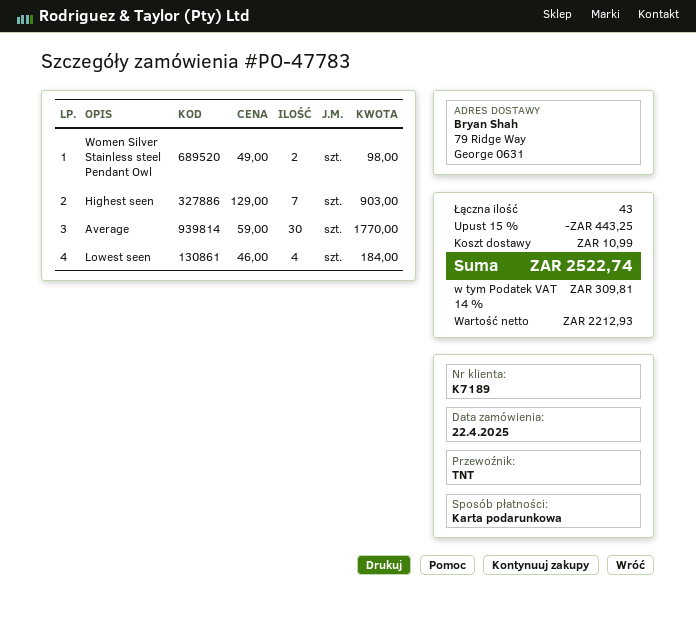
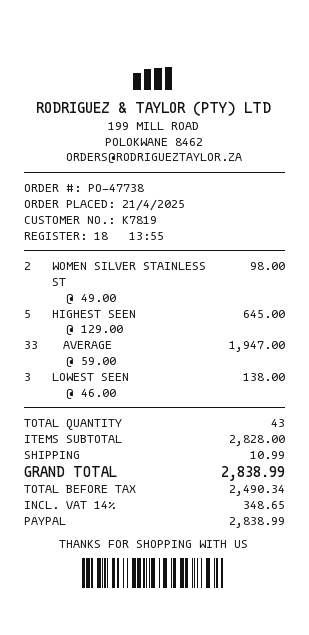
order number: PO-47783 -> PO-47738
order date: 2025-04-22 -> 2025-04-21
customer number: K7189 -> K7819
payment method: gift card -> PayPal
Highest seen: 7 x 129.00 = 903.00 -> 5 x 129.00 = 645.00
Average: 30 x 59.00 = 1770.00 -> 33 x 59.00 = 1947.00
Lowest seen: 4 x 46.00 = 184.00 -> 3 x 46.00 = 138.00
discount: 15% = 443.25 -> none
net: 2212.93 -> 2490.34
tax: 14% = 309.81 -> 14% = 348.65
total: 2522.74 -> 2838.99

